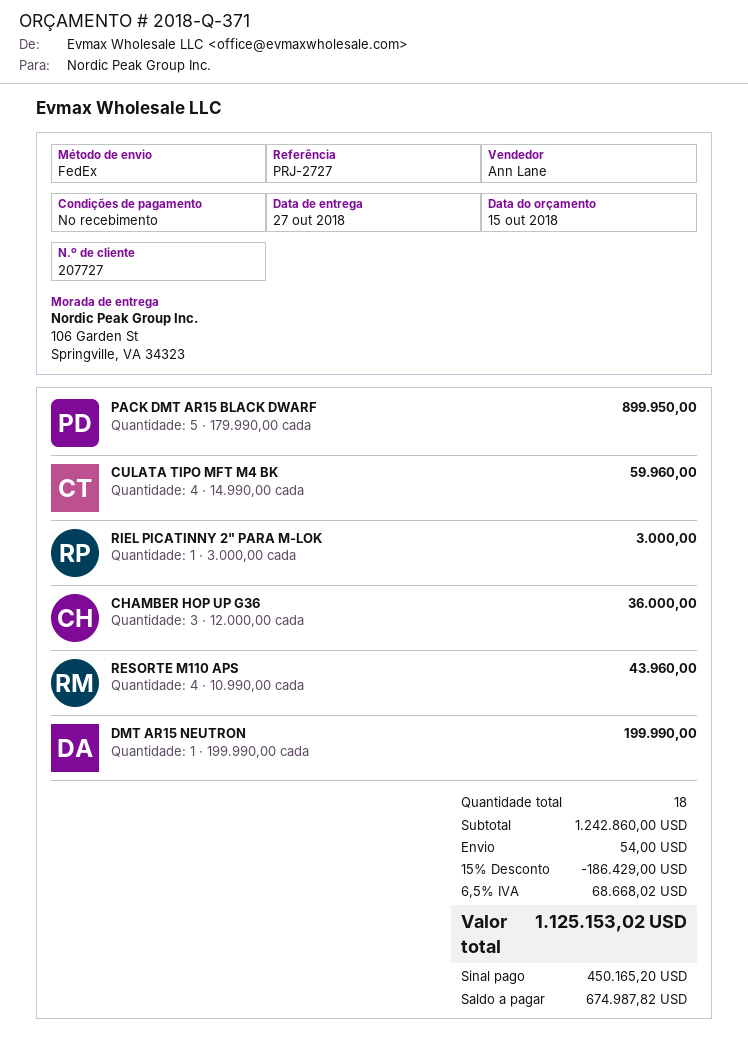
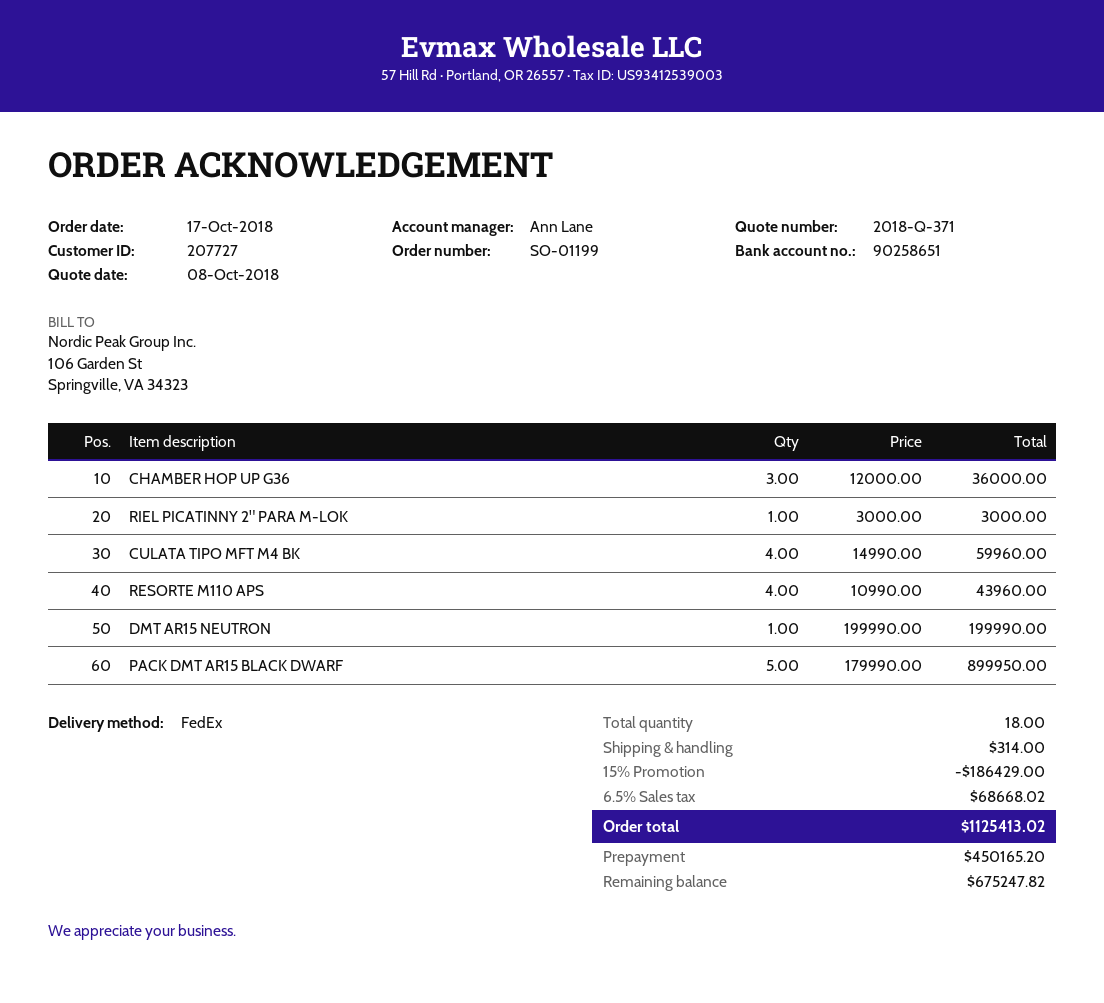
quote date: 2018-10-15 -> 2018-10-08
shipping: 54.00 -> 314.00
total: 1125153.02 -> 1125413.02
balance: 674987.82 -> 675247.82

